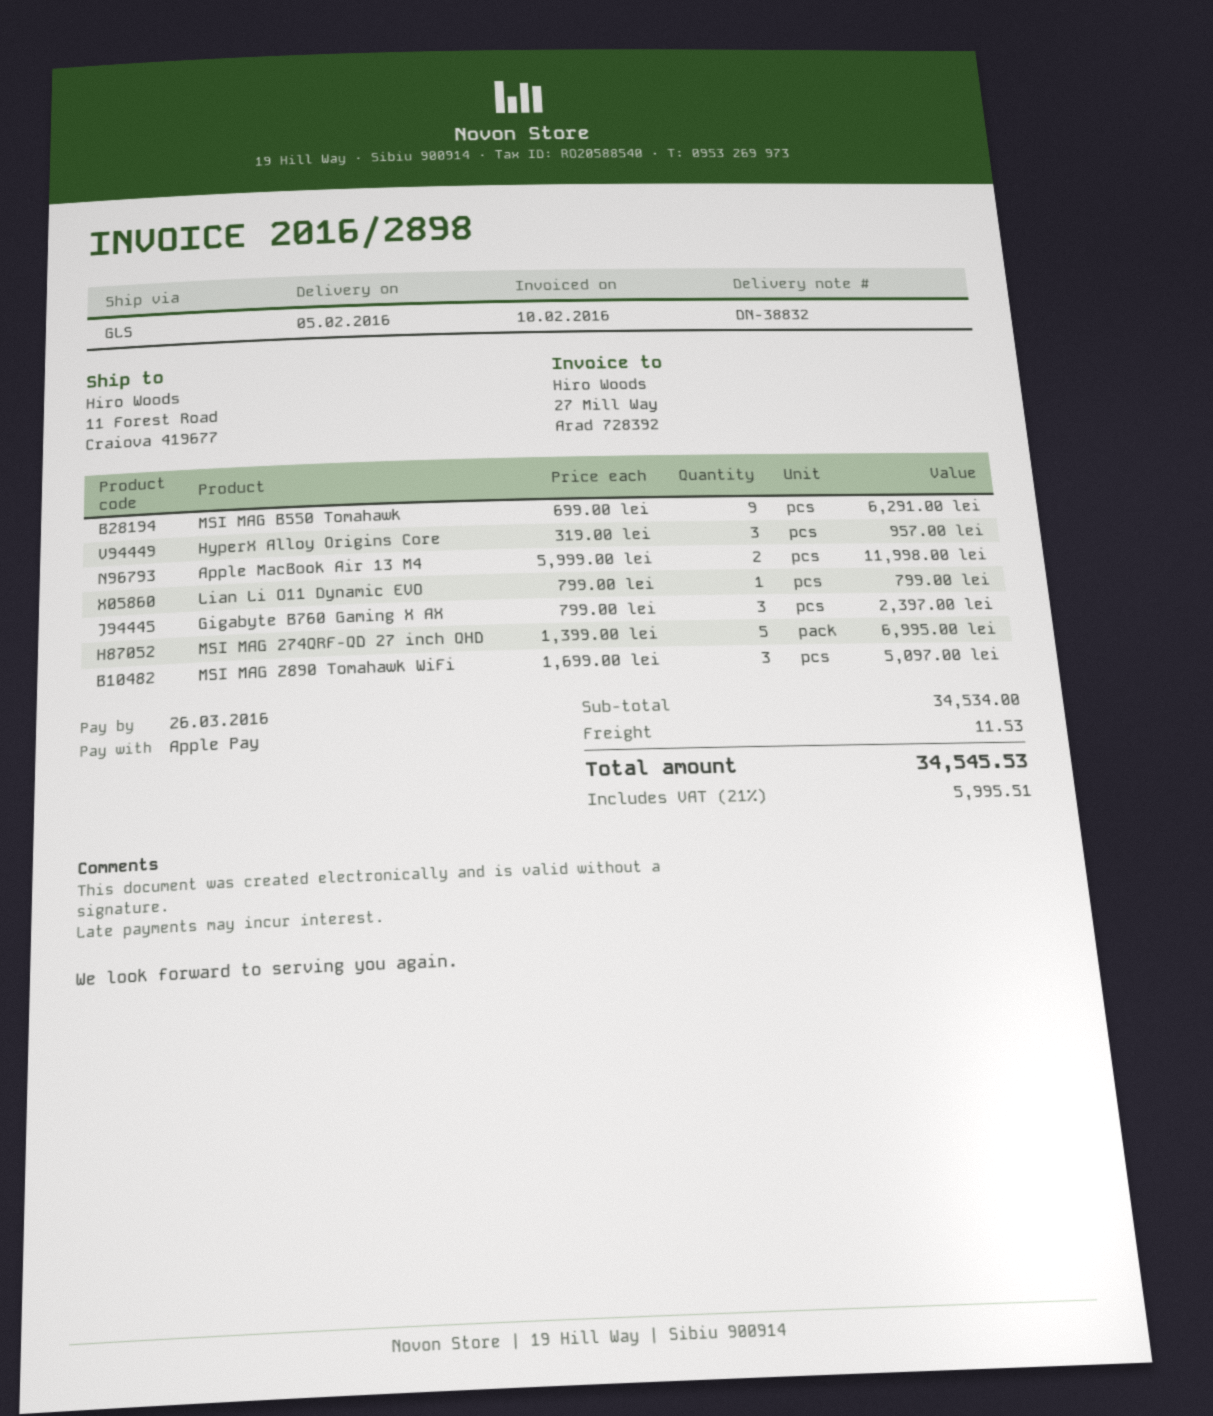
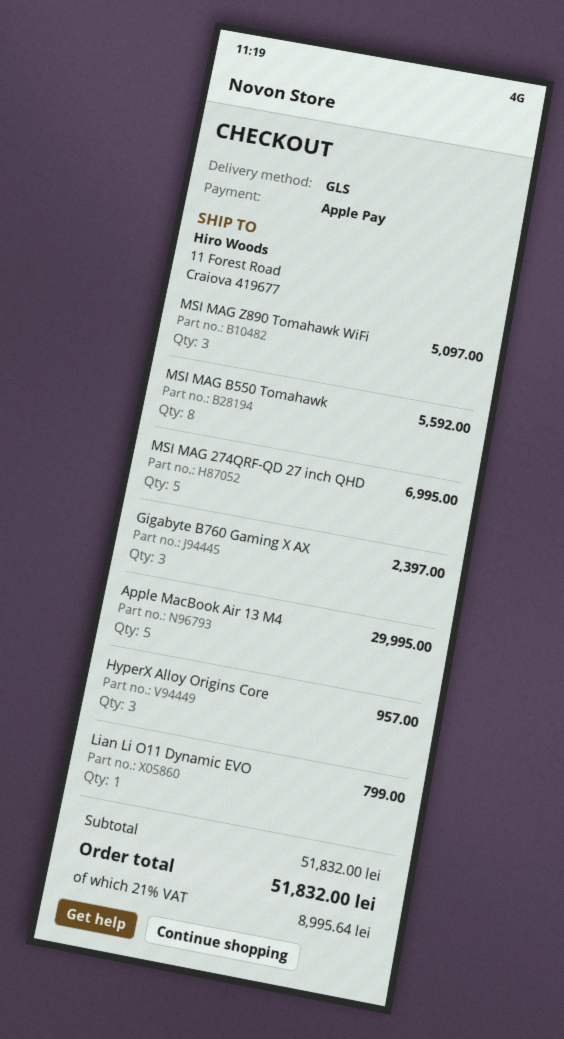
MSI MAG B550 Tomahawk: 9 for 6291.00 -> 8 for 5592.00
Apple MacBook Air 13 M4: 2 for 11998.00 -> 5 for 29995.00
subtotal: 34534.00 -> 51832.00
shipping: 11.53 -> none
tax: 21% = 5995.51 -> 21% = 8995.64
total: 34545.53 -> 51832.00

